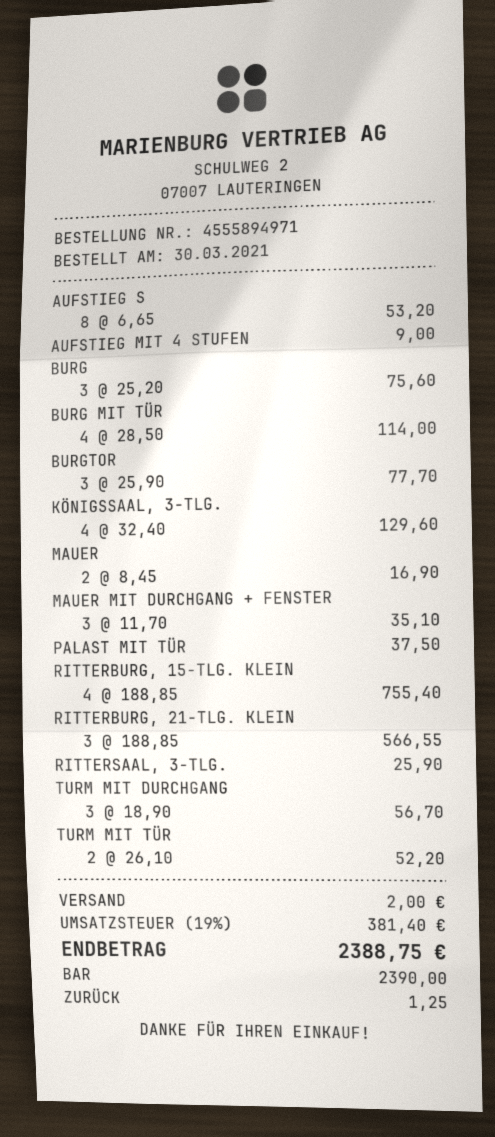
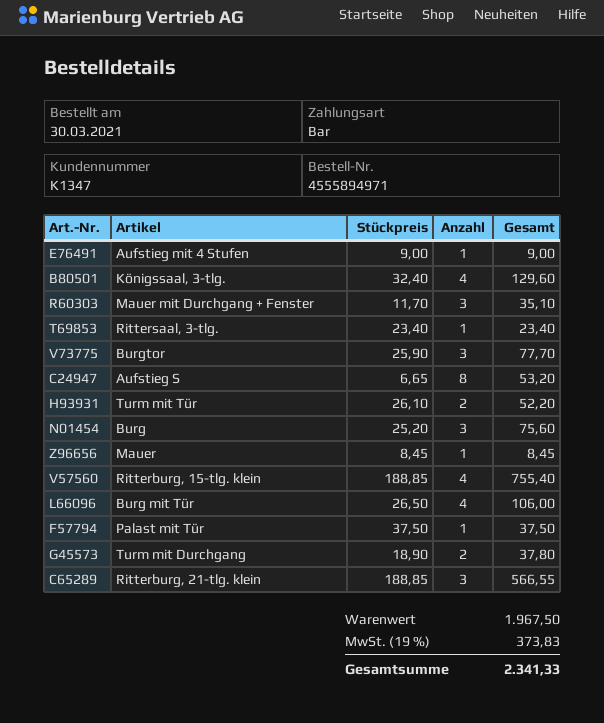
BURG MIT TÜR: 4 x 28.50 = 114.00 -> 4 x 26.50 = 106.00
MAUER: 2 x 8.45 = 16.90 -> 1 x 8.45 = 8.45
RITTERSAAL, 3-TLG.: 1 x 25.90 = 25.90 -> 1 x 23.40 = 23.40
TURM MIT DURCHGANG: 3 x 18.90 = 56.70 -> 2 x 18.90 = 37.80
shipping: 2.00 -> none
tax: 19% = 381.40 -> 19% = 373.83
total: 2388.75 -> 2341.33

